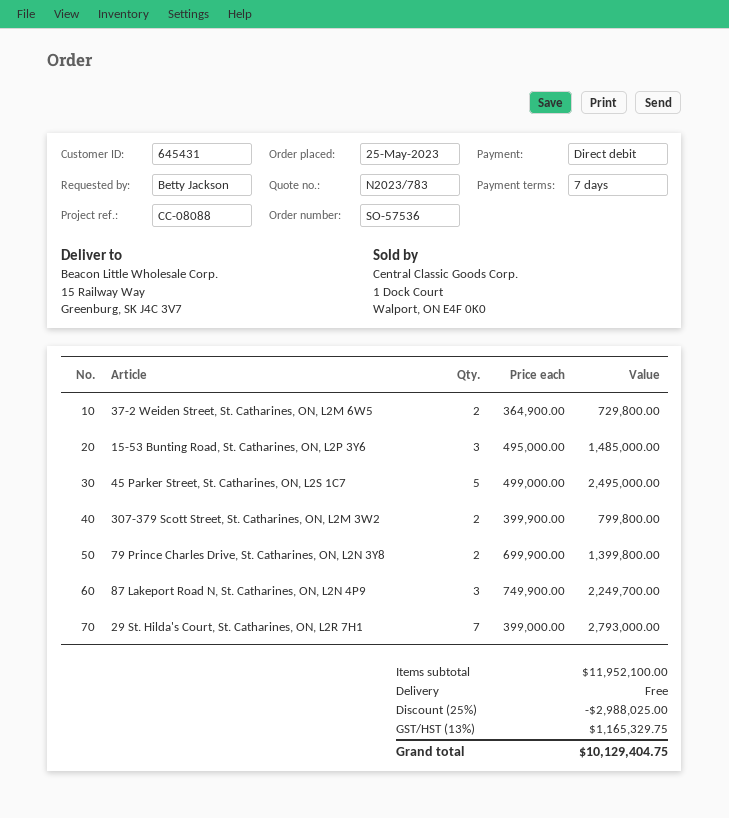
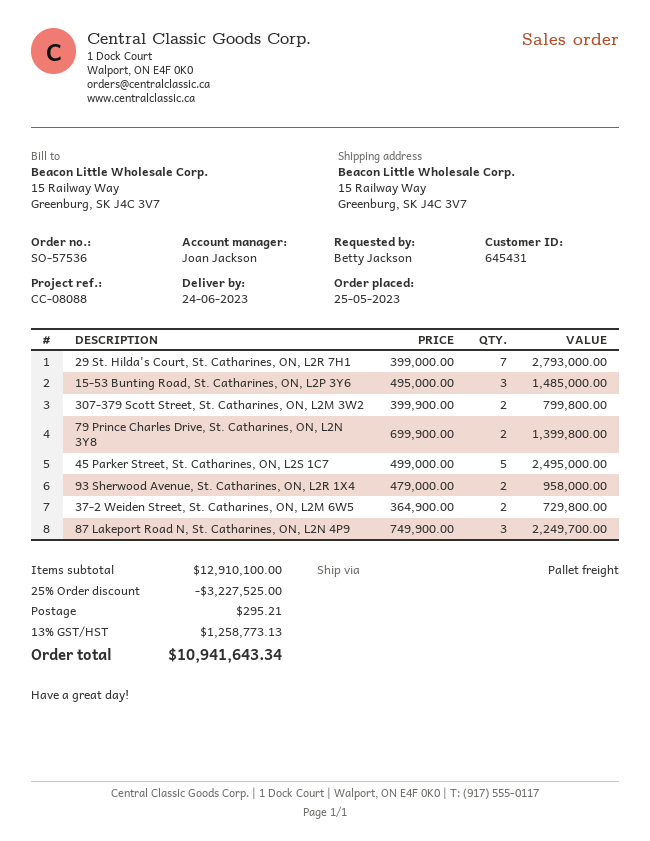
93 Sherwood Avenue, St. Catharines, ON, L2R 1X4: none -> 2 x 479000.00 = 958000.00
subtotal: 11952100.00 -> 12910100.00
discount: 25% = 2988025.00 -> 25% = 3227525.00
shipping: 0.00 -> 295.21
tax: 13% = 1165329.75 -> 13% = 1258773.13
total: 10129404.75 -> 10941643.34

